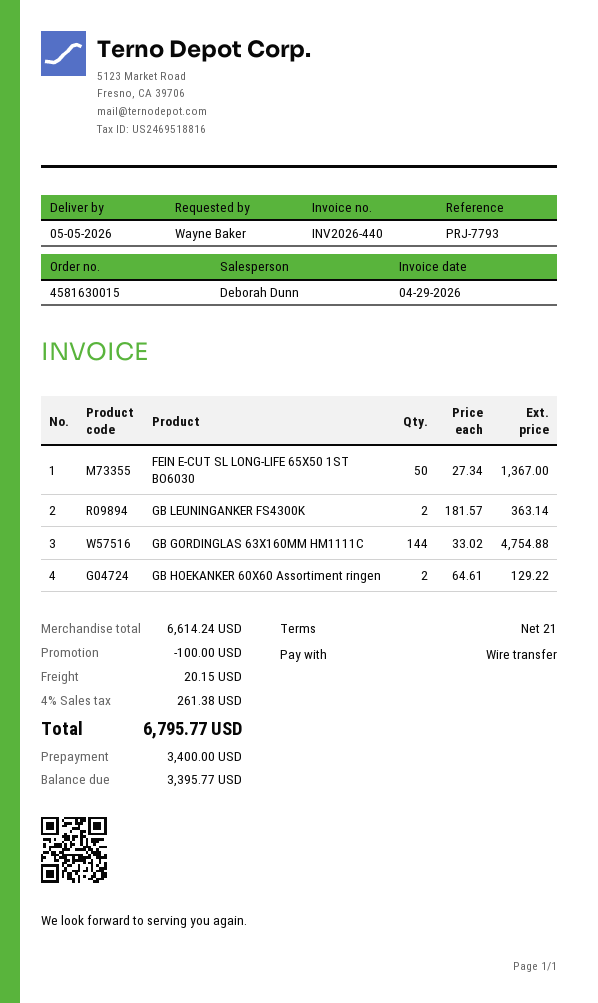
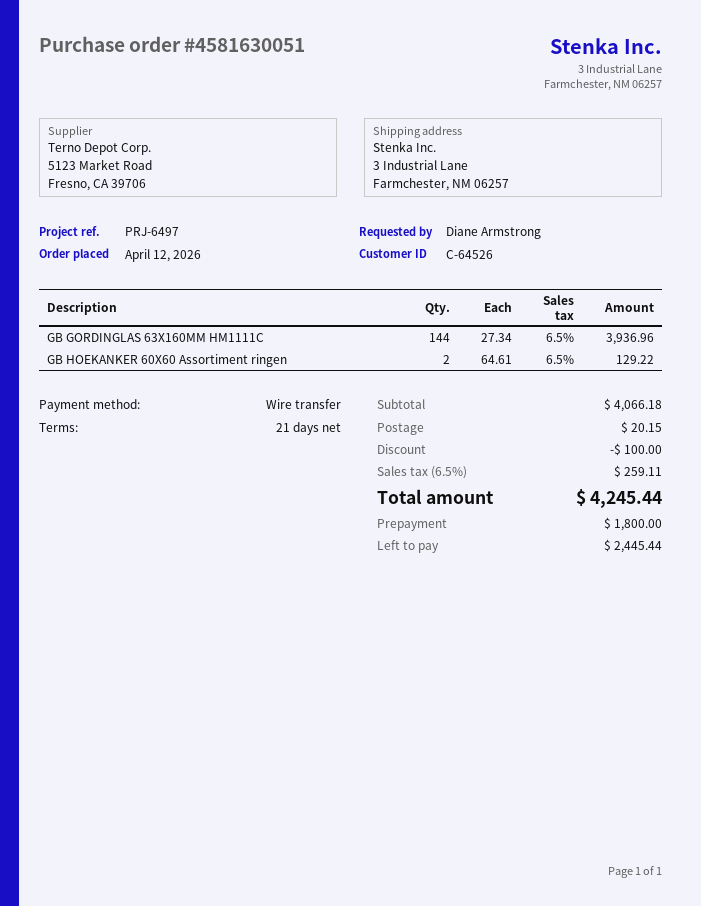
order number: 4581630015 -> 4581630051
reference: PRJ-7793 -> PRJ-6497
ordered by: Wayne Baker -> Diane Armstrong
FEIN E-CUT SL LONG-LIFE 65X50 1ST BO6030: 50 x 27.34 = 1367.00 -> none
GB LEUNINGANKER FS4300K: 2 x 181.57 = 363.14 -> none
GB GORDINGLAS 63X160MM HM1111C: 144 x 33.02 = 4754.88 -> 144 x 27.34 = 3936.96
subtotal: 6614.24 -> 4066.18
tax: 4% = 261.38 -> 6.5% = 259.11
total: 6795.77 -> 4245.44
deposit: 3400.00 -> 1800.00
balance: 3395.77 -> 2445.44

